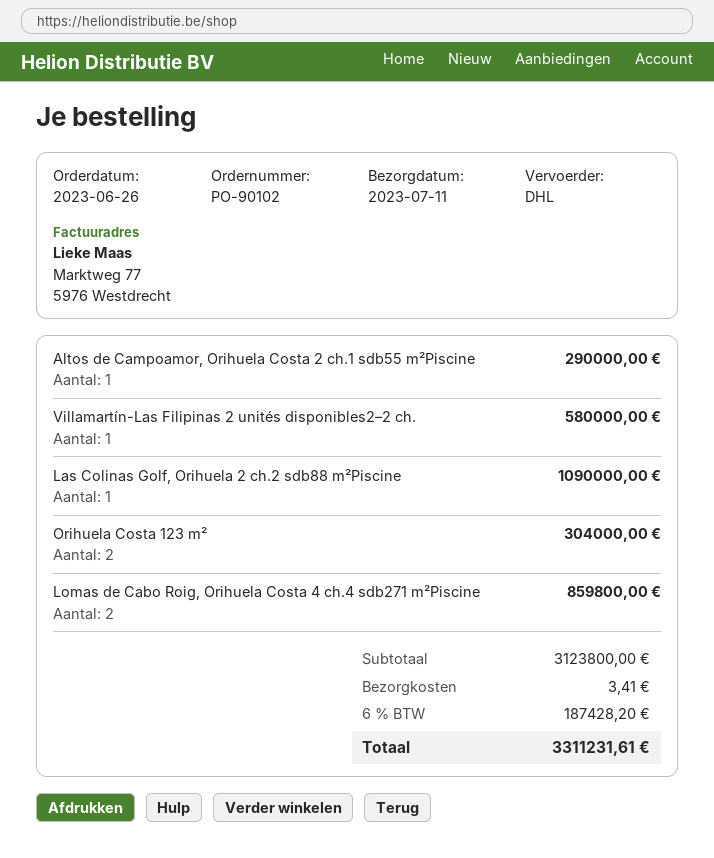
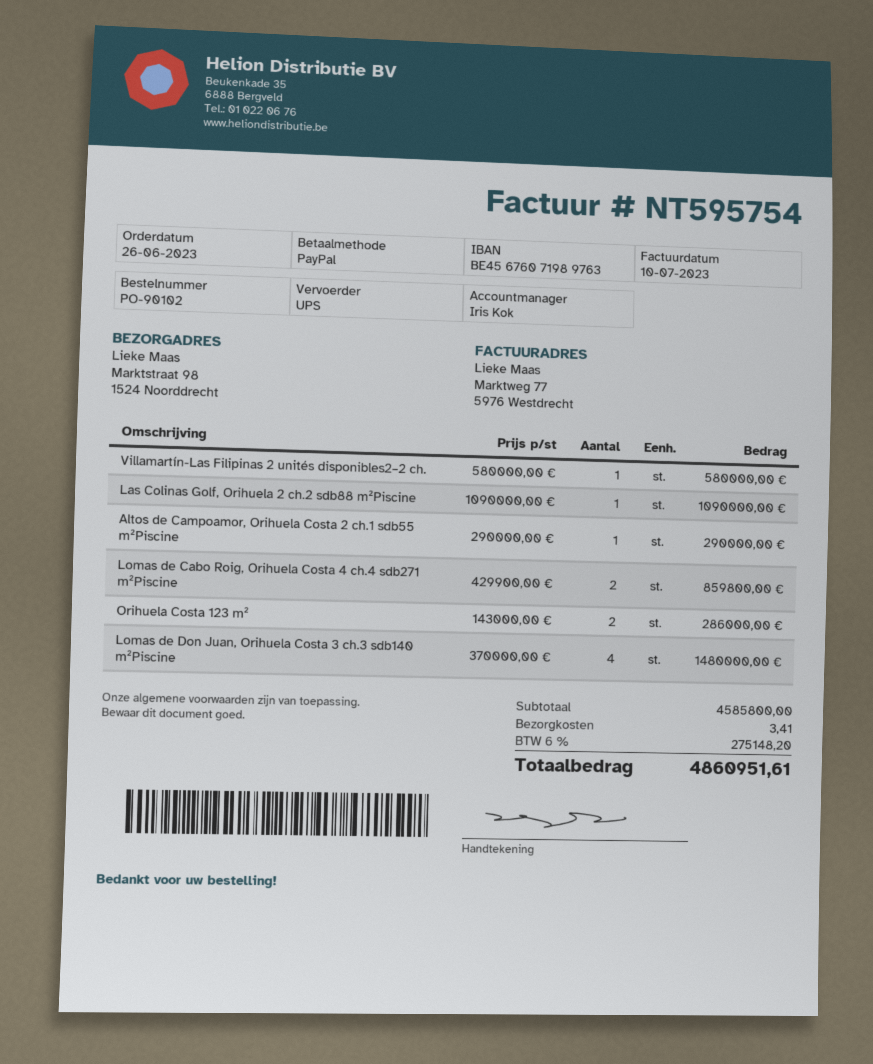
shipping method: DHL -> UPS
Orihuela Costa 123 m²: 2 for 304000.00 -> 2 for 286000.00
Lomas de Don Juan, Orihuela Costa 3 ch.3 sdb140 m²Piscine: none -> 4 for 1480000.00
subtotal: 3123800.00 -> 4585800.00
tax: 6% = 187428.20 -> 6% = 275148.20
total: 3311231.61 -> 4860951.61

